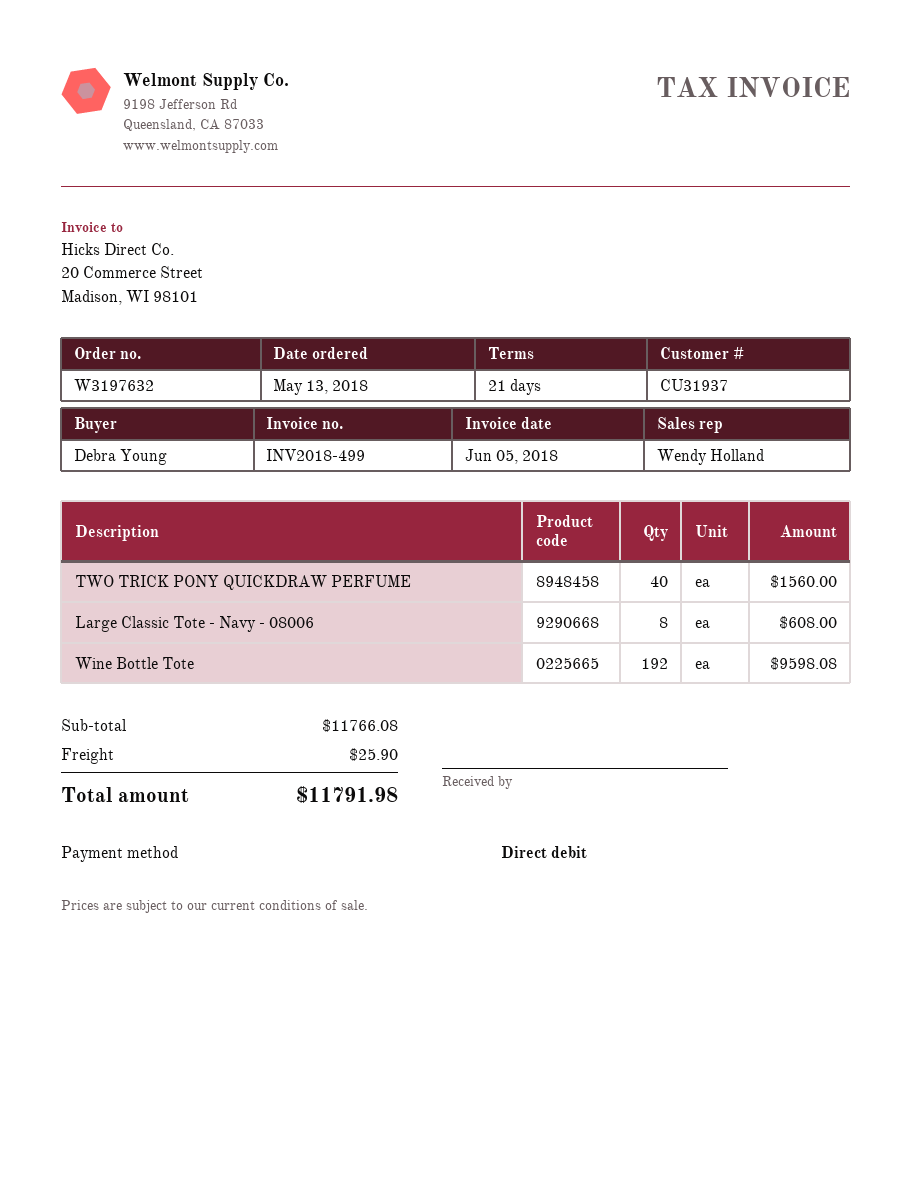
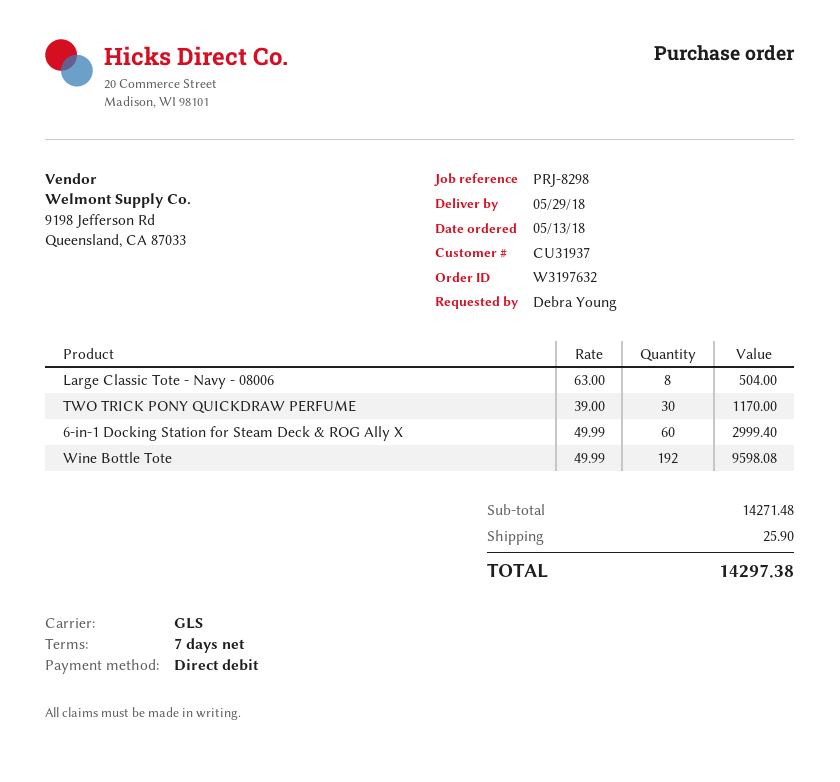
payment terms: 21 days -> 7 days
TWO TRICK PONY QUICKDRAW PERFUME: 40 for 1560.00 -> 30 for 1170.00
Large Classic Tote - Navy - 08006: 8 for 608.00 -> 8 for 504.00
6-in-1 Docking Station for Steam Deck & ROG Ally X: none -> 60 for 2999.40
subtotal: 11766.08 -> 14271.48
total: 11791.98 -> 14297.38

